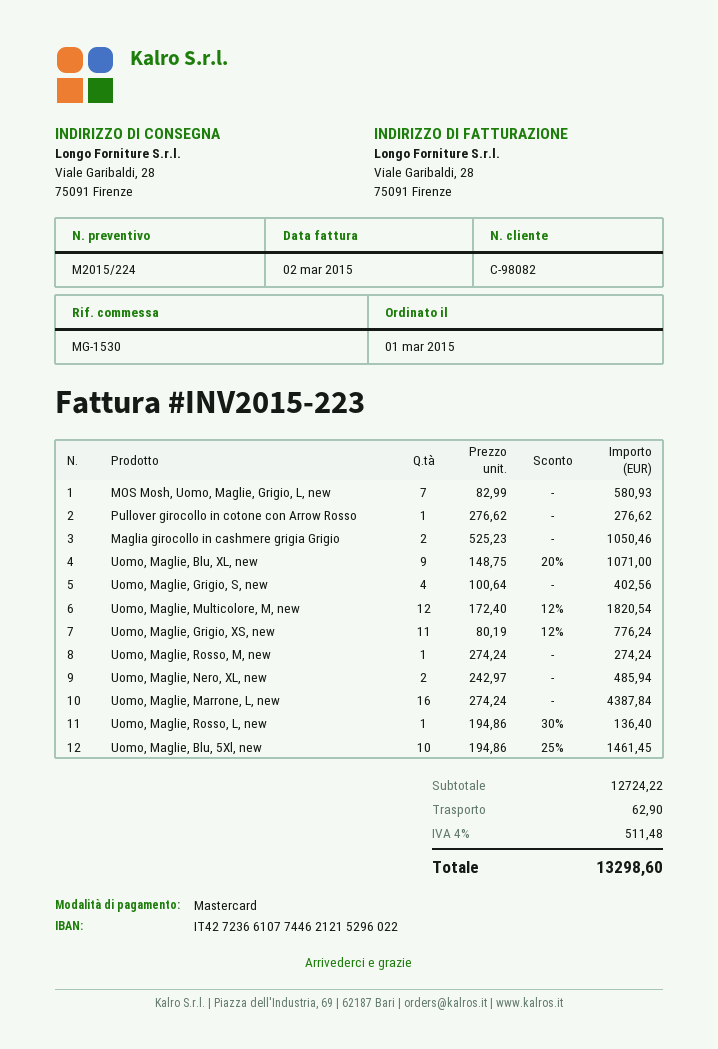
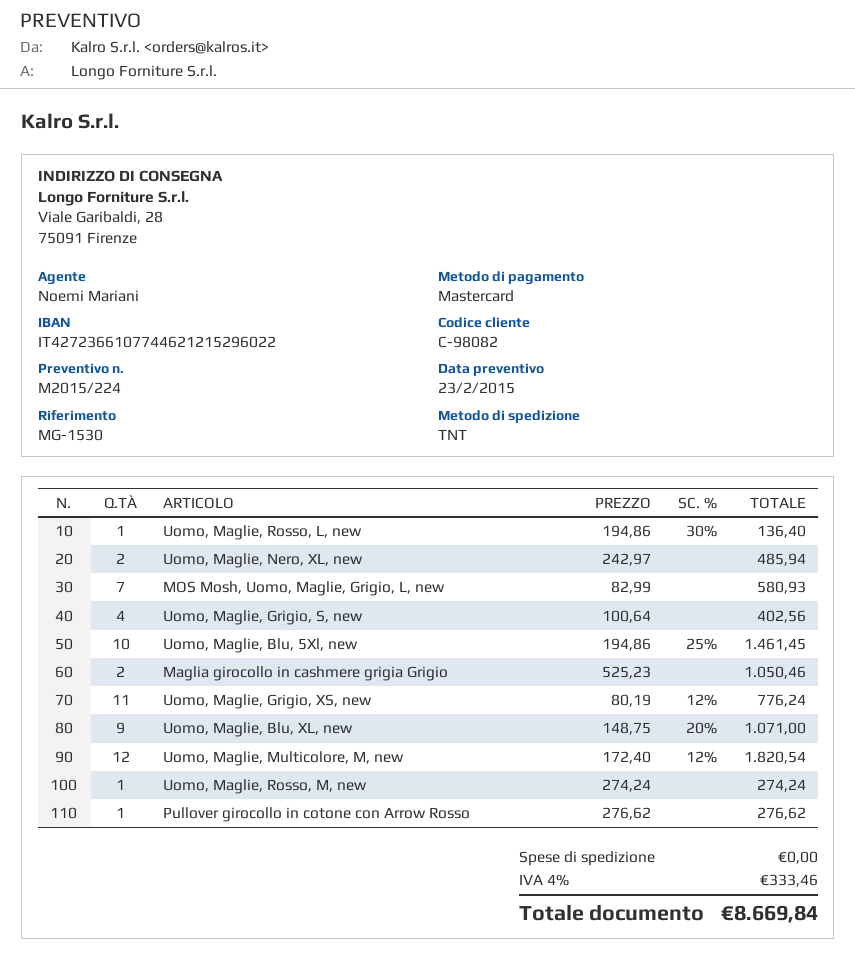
Uomo, Maglie, Marrone, L, new: 16 x 274.24 = 4387.84 -> none
shipping: 62.90 -> 0.00
tax: 4% = 511.48 -> 4% = 333.46
total: 13298.60 -> 8669.84

